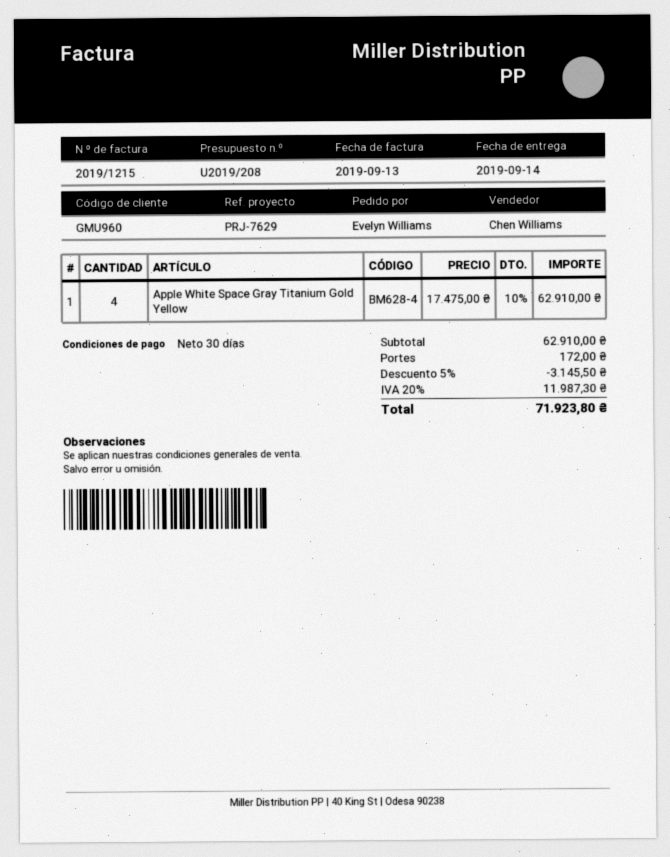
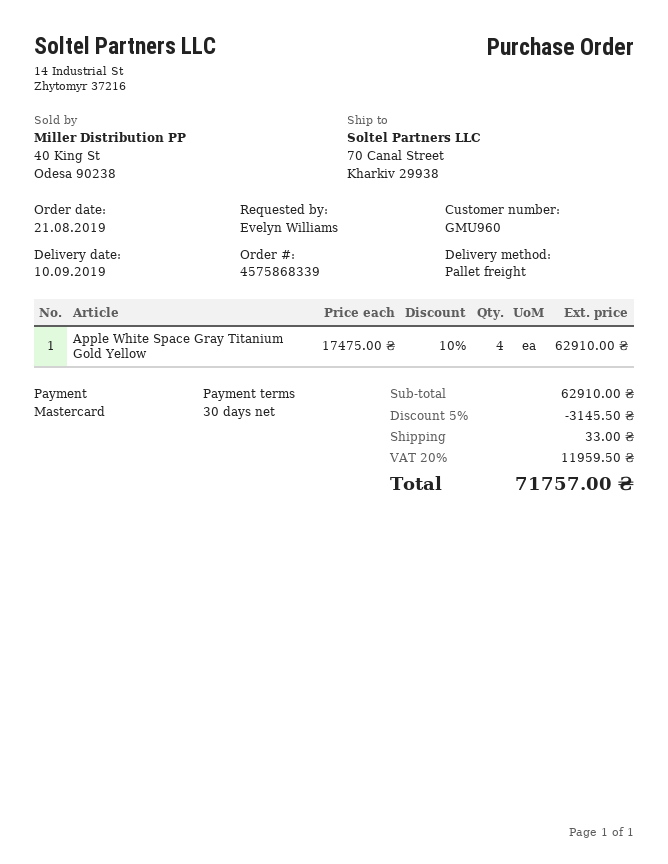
delivery date: 2019-09-14 -> 2019-09-10
shipping: 172.00 -> 33.00
tax: 20% = 11987.30 -> 20% = 11959.50
total: 71923.80 -> 71757.00

